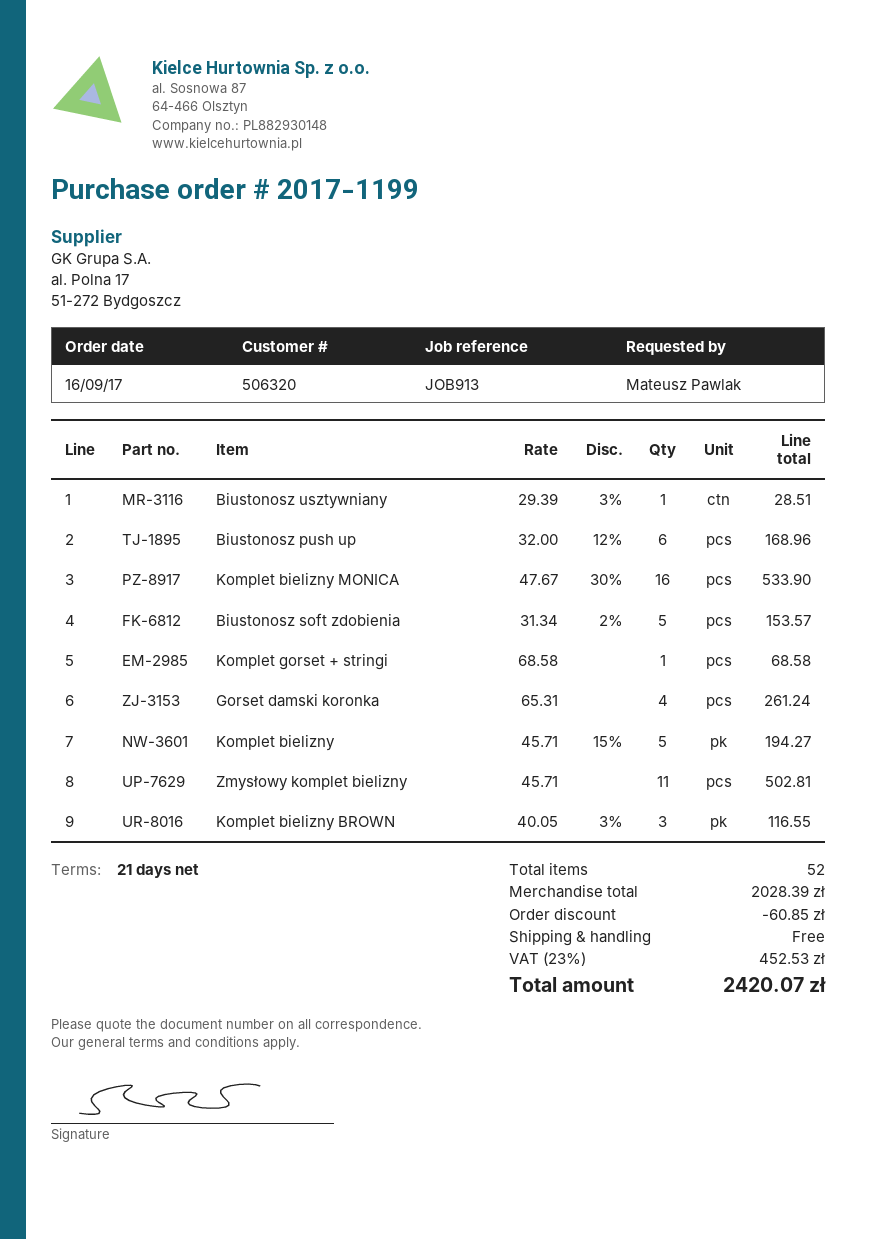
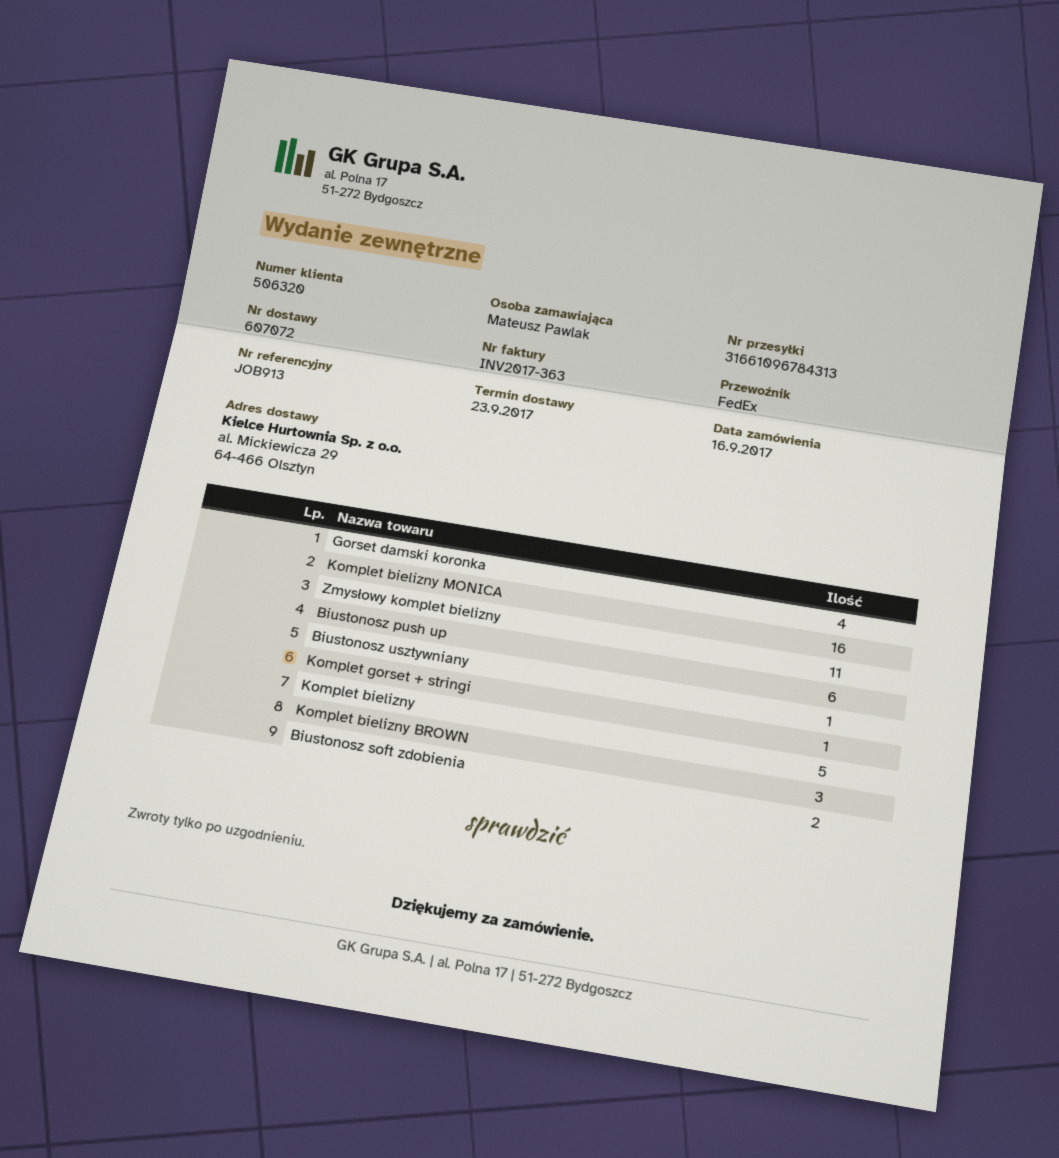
Biustonosz soft zdobienia: 5 -> 2

